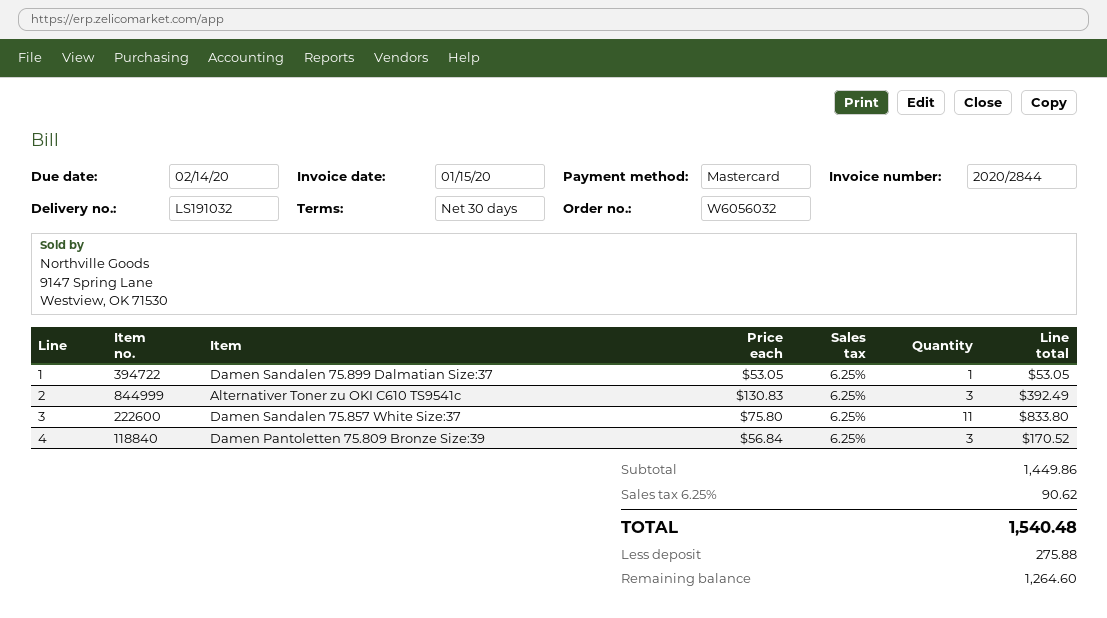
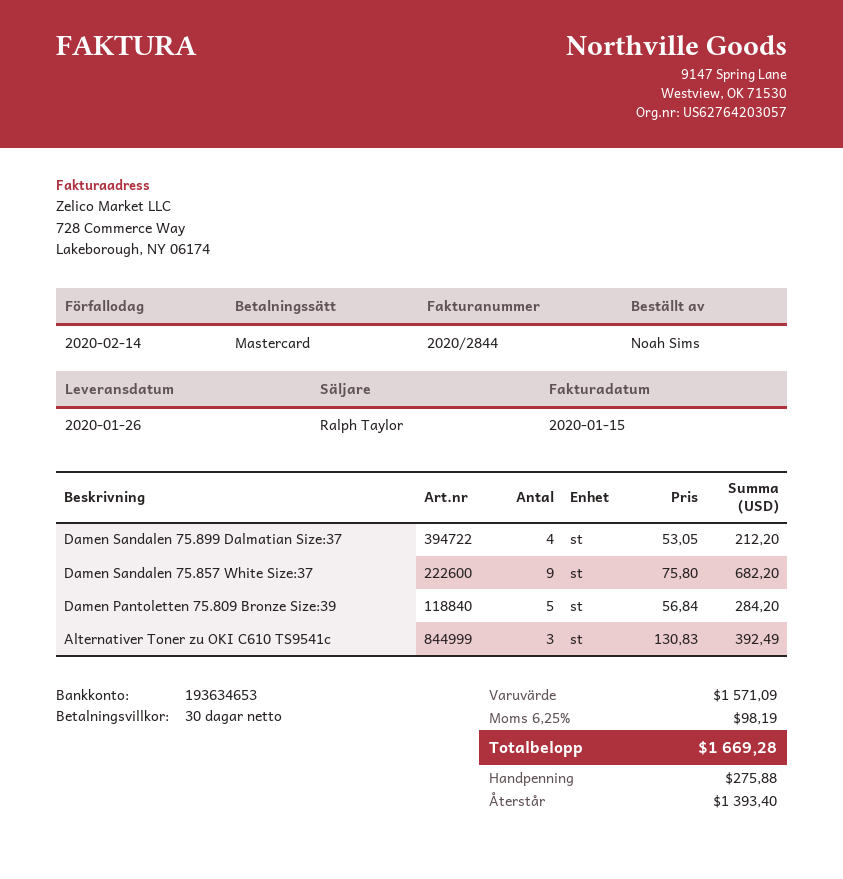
Damen Sandalen 75.899 Dalmatian Size:37: 1 x 53.05 = 53.05 -> 4 x 53.05 = 212.20
Damen Sandalen 75.857 White Size:37: 11 x 75.80 = 833.80 -> 9 x 75.80 = 682.20
Damen Pantoletten 75.809 Bronze Size:39: 3 x 56.84 = 170.52 -> 5 x 56.84 = 284.20
subtotal: 1449.86 -> 1571.09
tax: 6.25% = 90.62 -> 6.25% = 98.19
total: 1540.48 -> 1669.28
balance: 1264.60 -> 1393.40

